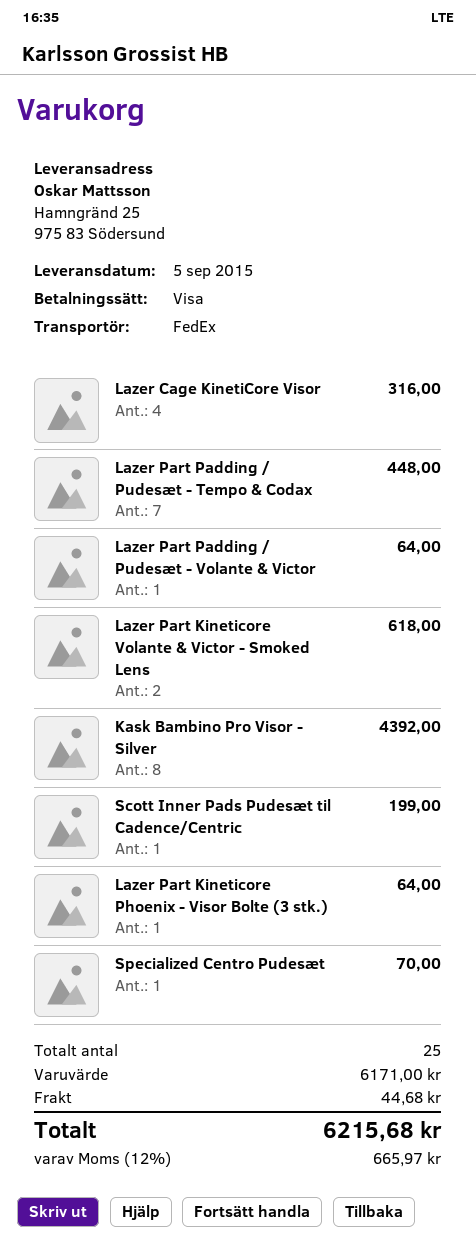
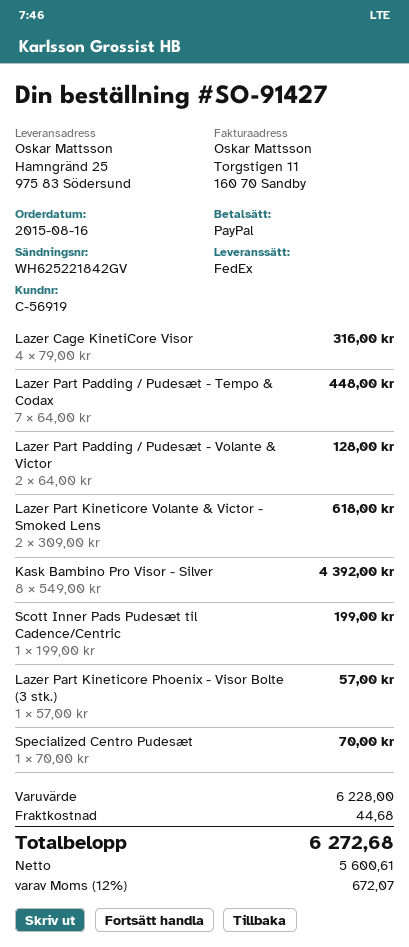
payment method: Visa -> PayPal
Lazer Part Padding / Pudesæt - Volante & Victor: 1 for 64.00 -> 2 for 128.00
Lazer Part Kineticore Phoenix - Visor Bolte (3 stk.): 1 for 64.00 -> 1 for 57.00
subtotal: 6171.00 -> 6228.00
tax: 12% = 665.97 -> 12% = 672.07
total: 6215.68 -> 6272.68

